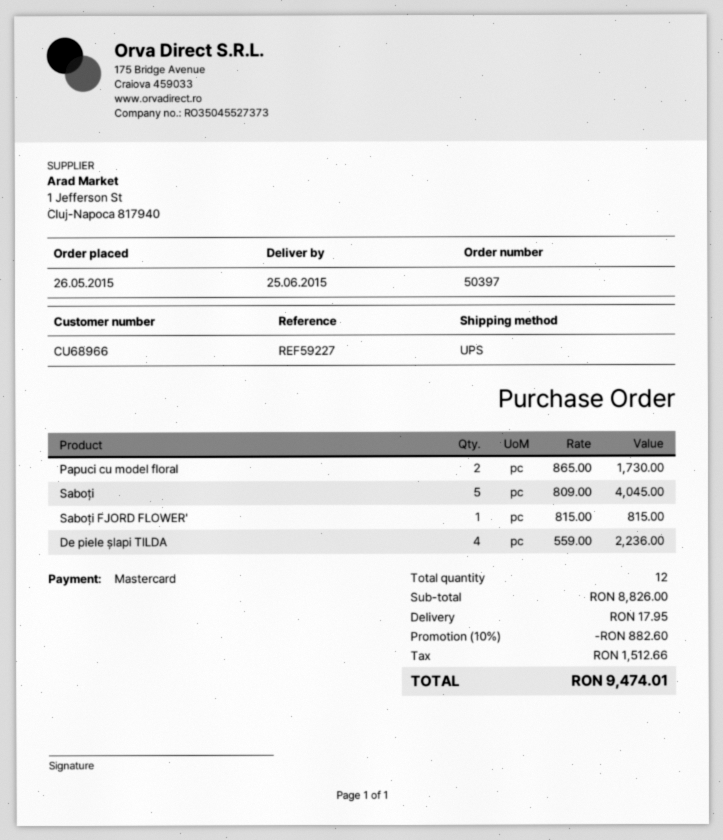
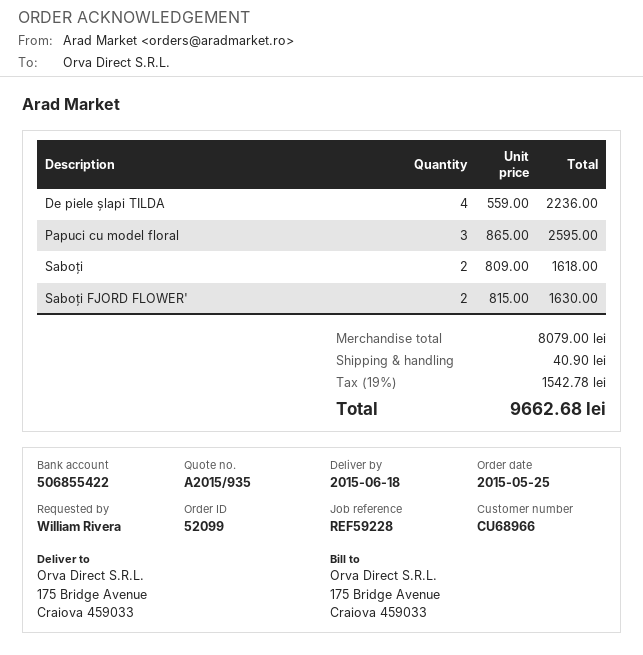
order number: 50397 -> 52099
order date: 2015-05-26 -> 2015-05-25
delivery date: 2015-06-25 -> 2015-06-18
reference: REF59227 -> REF59228
Papuci cu model floral: 2 x 865.00 = 1730.00 -> 3 x 865.00 = 2595.00
Saboți: 5 x 809.00 = 4045.00 -> 2 x 809.00 = 1618.00
Saboți FJORD FLOWER': 1 x 815.00 = 815.00 -> 2 x 815.00 = 1630.00
subtotal: 8826.00 -> 8079.00
discount: 10% = 882.60 -> none
shipping: 17.95 -> 40.90
tax: 1512.66 -> 1542.78
total: 9474.01 -> 9662.68

